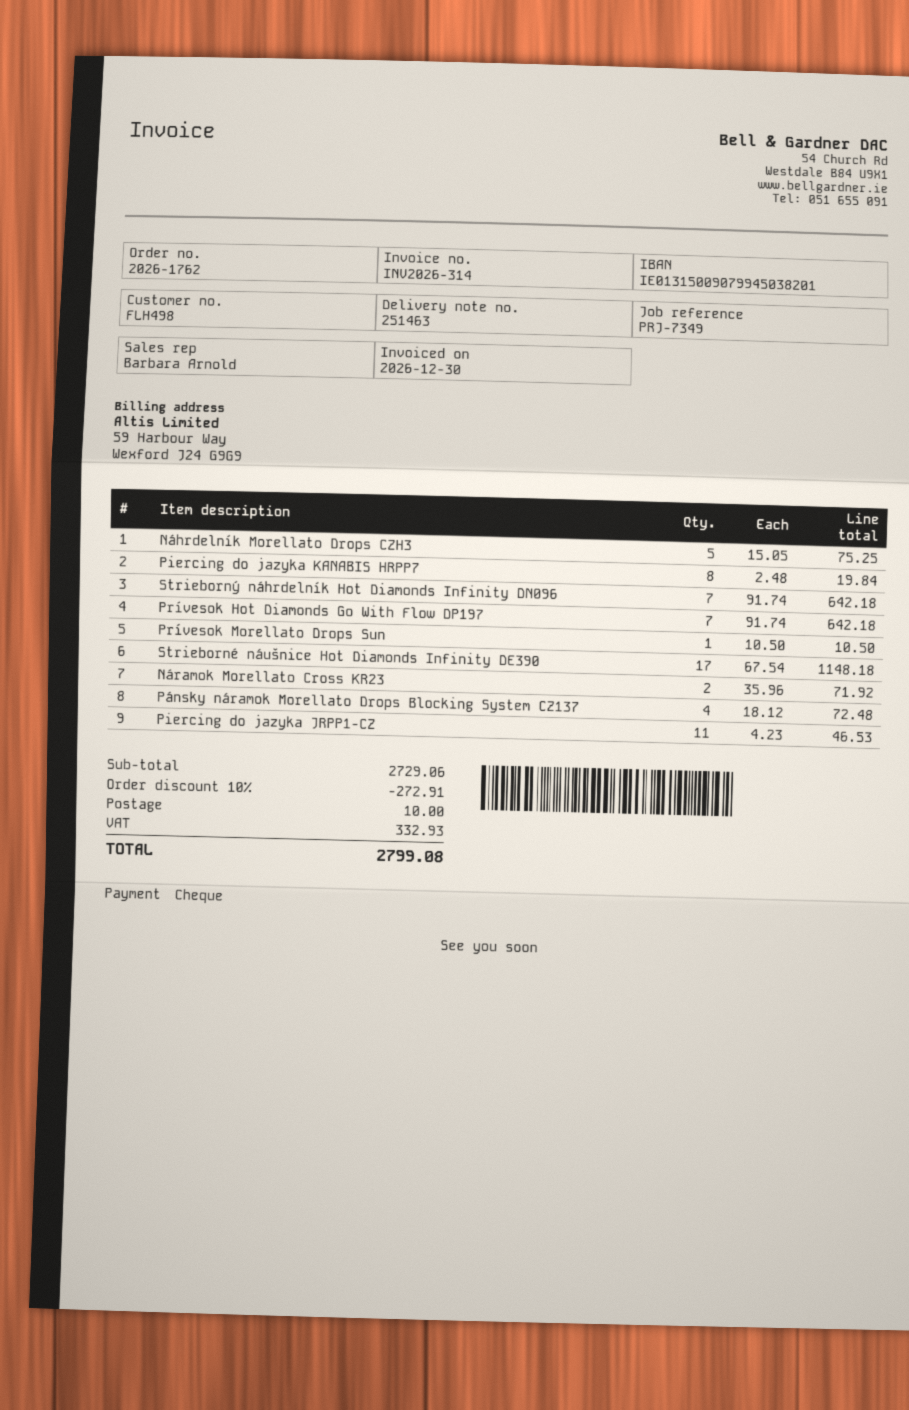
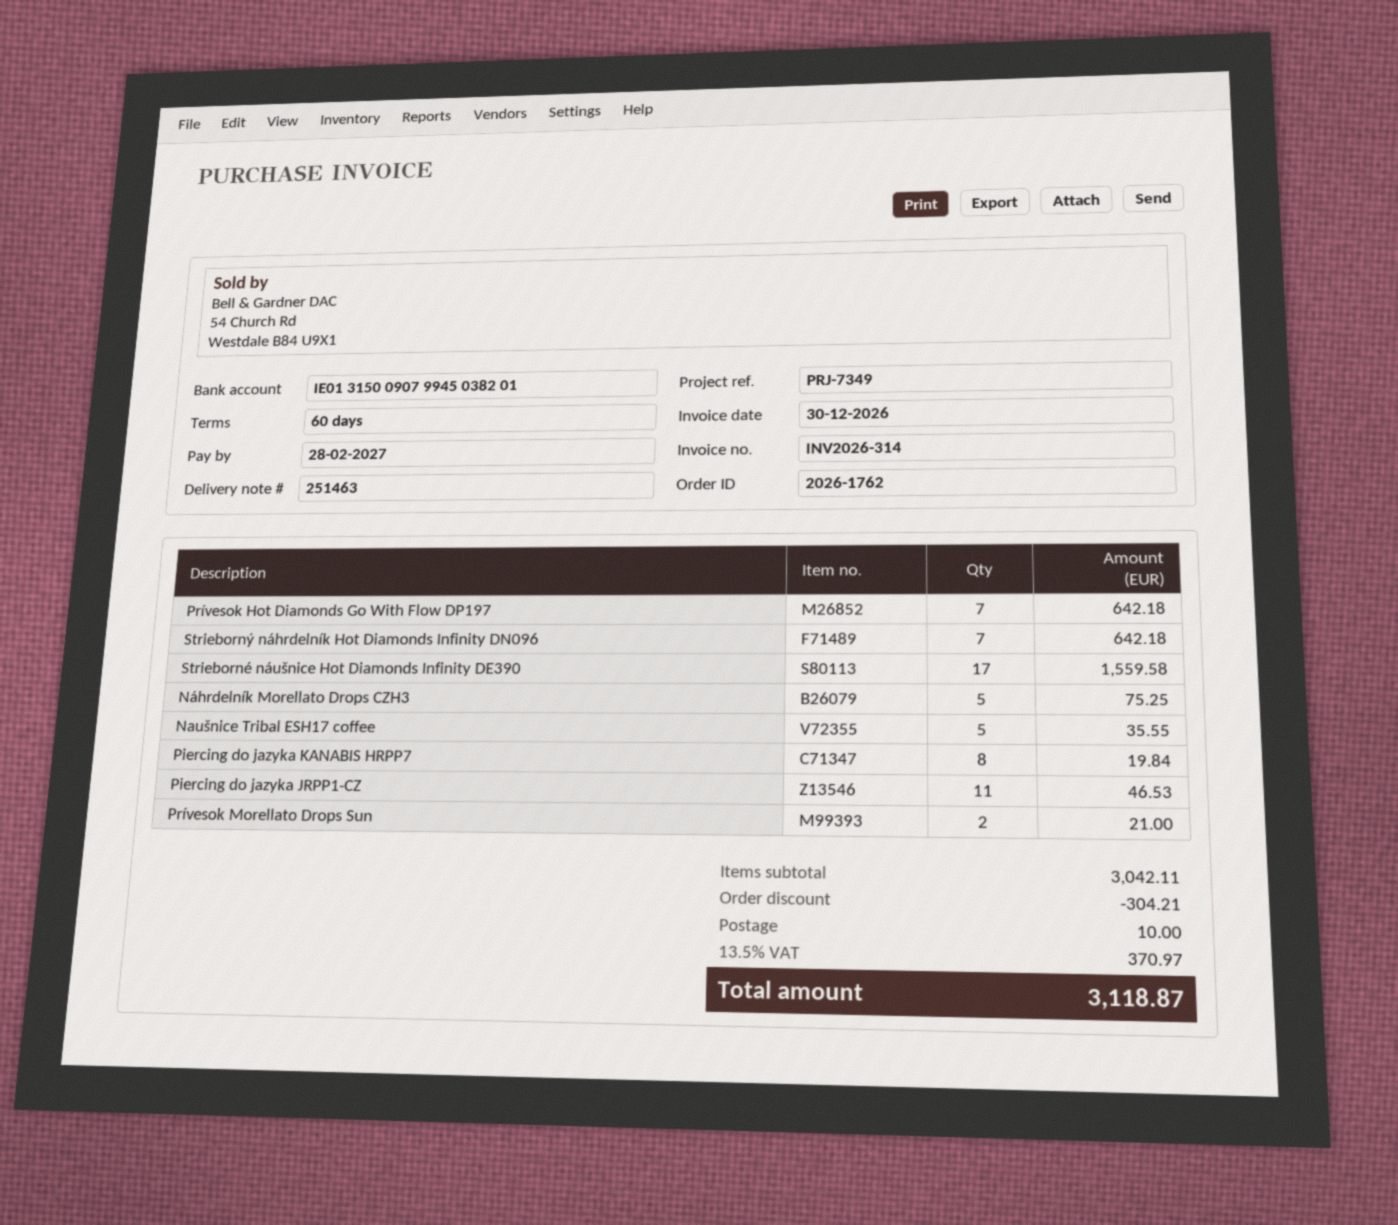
Prívesok Morellato Drops Sun: 1 for 10.50 -> 2 for 21.00
Strieborné náušnice Hot Diamonds Infinity DE390: 17 for 1148.18 -> 17 for 1559.58
Náramok Morellato Cross KR23: 2 for 71.92 -> none
Pánsky náramok Morellato Drops Blocking System CZ137: 4 for 72.48 -> none
Naušnice Tribal ESH17 coffee: none -> 5 for 35.55
subtotal: 2729.06 -> 3042.11
discount: 272.91 -> 304.21
tax: 332.93 -> 370.97
total: 2799.08 -> 3118.87

